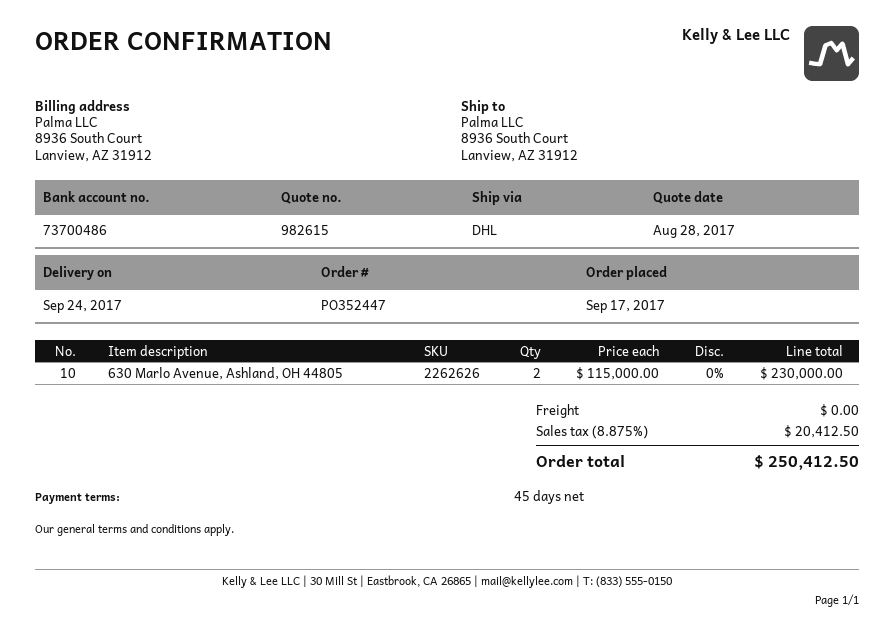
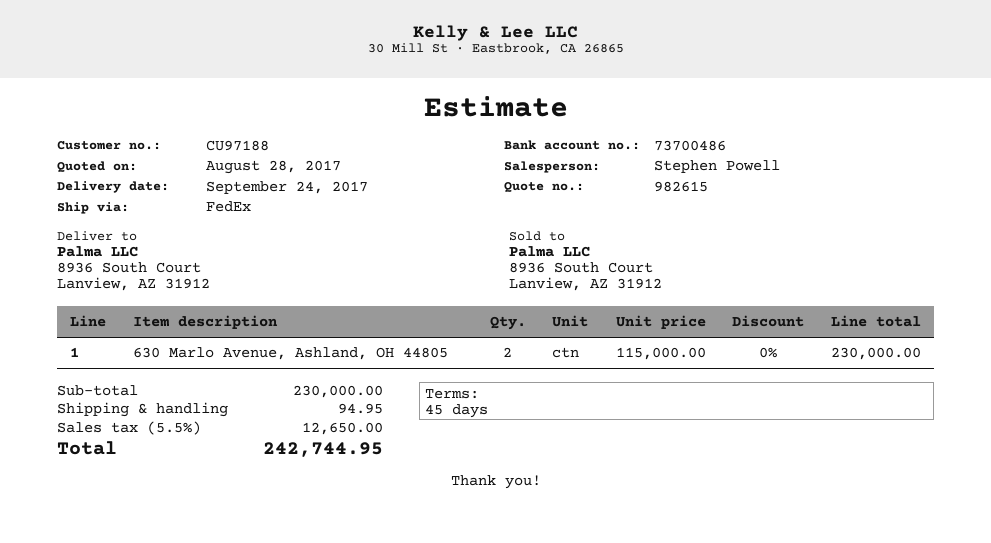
shipping method: DHL -> FedEx
shipping: 0.00 -> 94.95
tax: 8.875% = 20412.50 -> 5.5% = 12650.00
total: 250412.50 -> 242744.95

